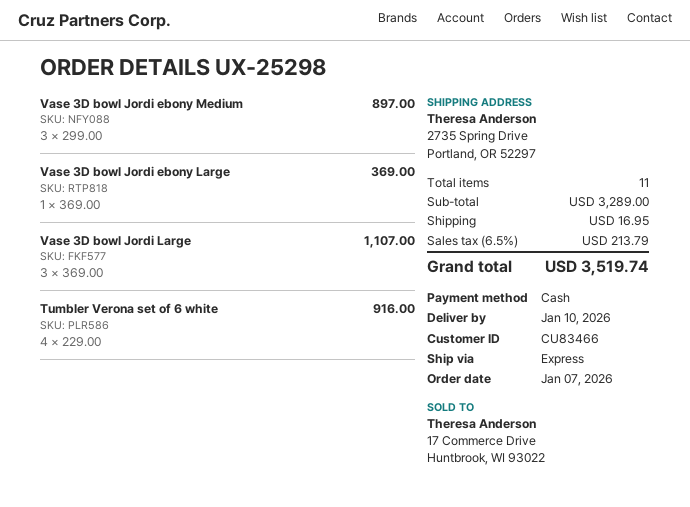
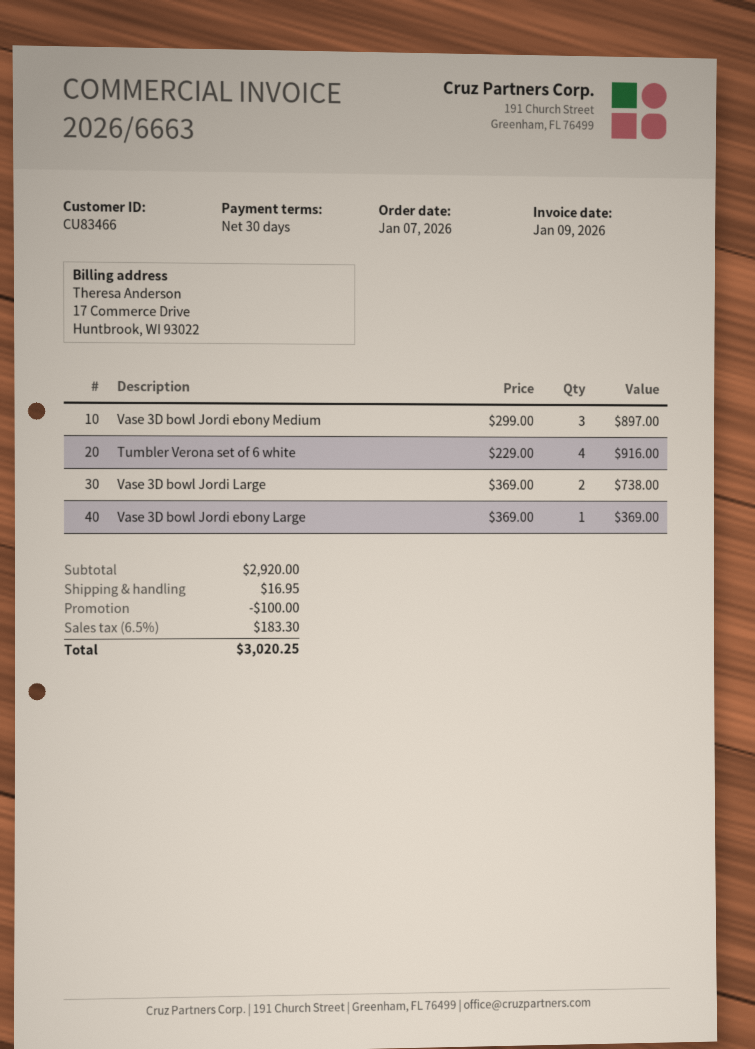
Vase 3D bowl Jordi Large: 3 x 369.00 = 1107.00 -> 2 x 369.00 = 738.00
subtotal: 3289.00 -> 2920.00
discount: none -> 100.00
tax: 6.5% = 213.79 -> 6.5% = 183.30
total: 3519.74 -> 3020.25

